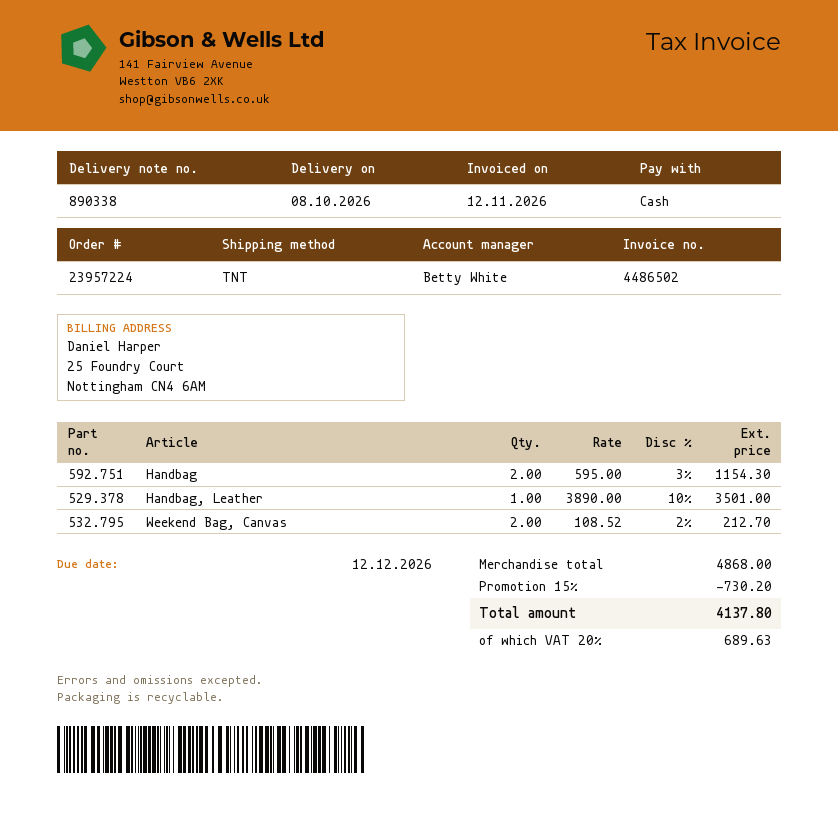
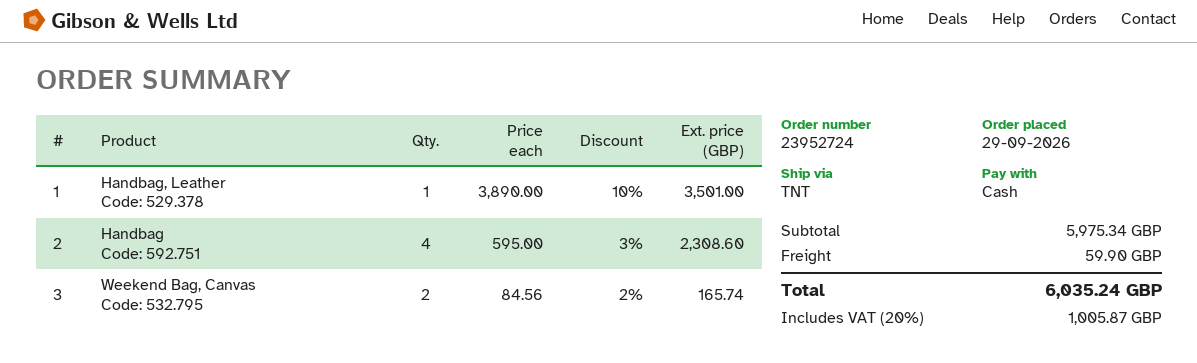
order number: 23957224 -> 23952724
Handbag: 2 x 595.00 - 3% = 1154.30 -> 4 x 595.00 - 3% = 2308.60
Weekend Bag, Canvas: 2 x 108.52 - 2% = 212.70 -> 2 x 84.56 - 2% = 165.74
subtotal: 4868.00 -> 5975.34
discount: 15% = 730.20 -> none
shipping: none -> 59.90
tax: 20% = 689.63 -> 20% = 1005.87
total: 4137.80 -> 6035.24

